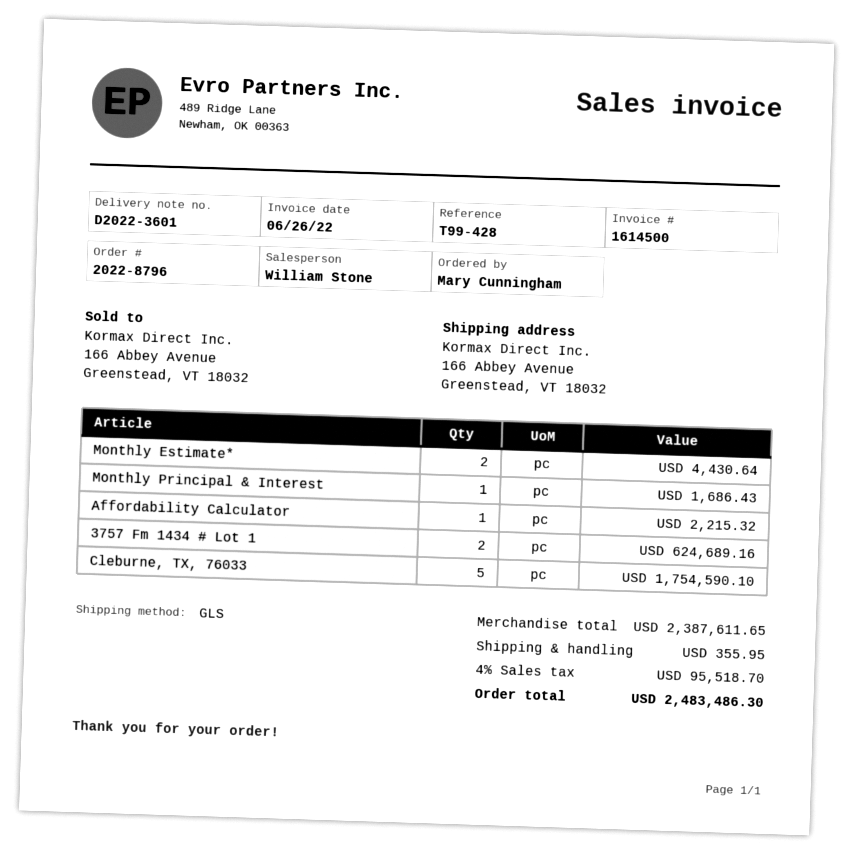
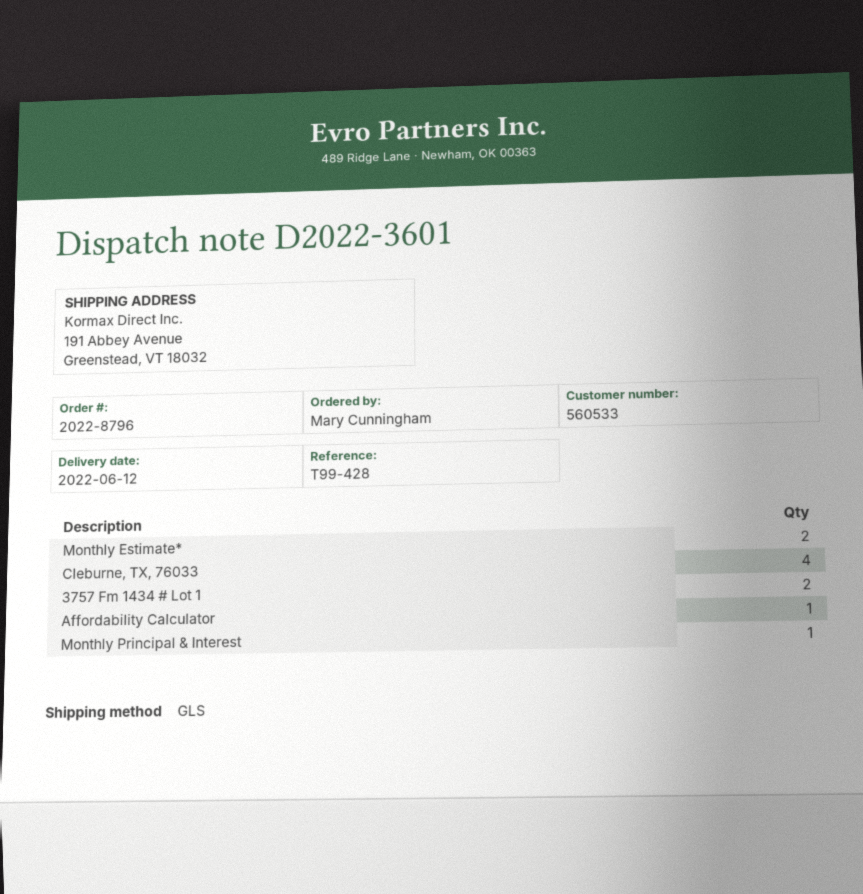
ship to: 166 Abbey Avenue, Greenstead, VT 18032 -> 191 Abbey Avenue, Greenstead, VT 18032
Cleburne, TX, 76033: 5 -> 4

